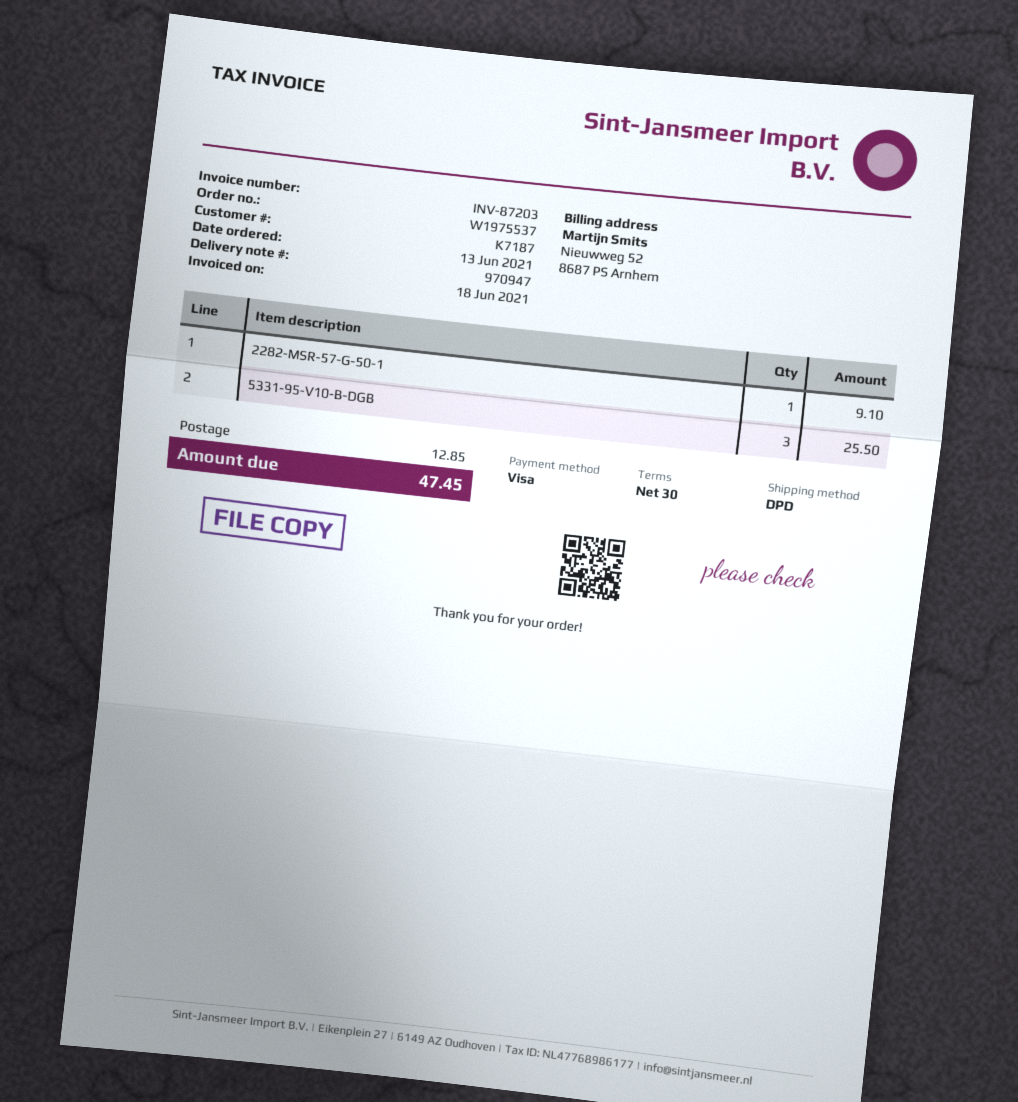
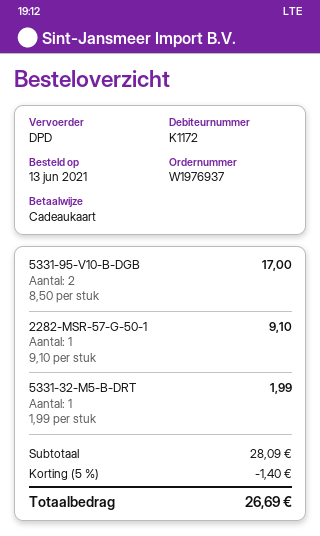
order number: W1975537 -> W1976937
customer number: K7187 -> K1172
payment method: Visa -> gift card
5331-95-V10-B-DGB: 3 for 25.50 -> 2 for 17.00
5331-32-M5-B-DRT: none -> 1 for 1.99
discount: none -> 5% = 1.40
shipping: 12.85 -> none
total: 47.45 -> 26.69

